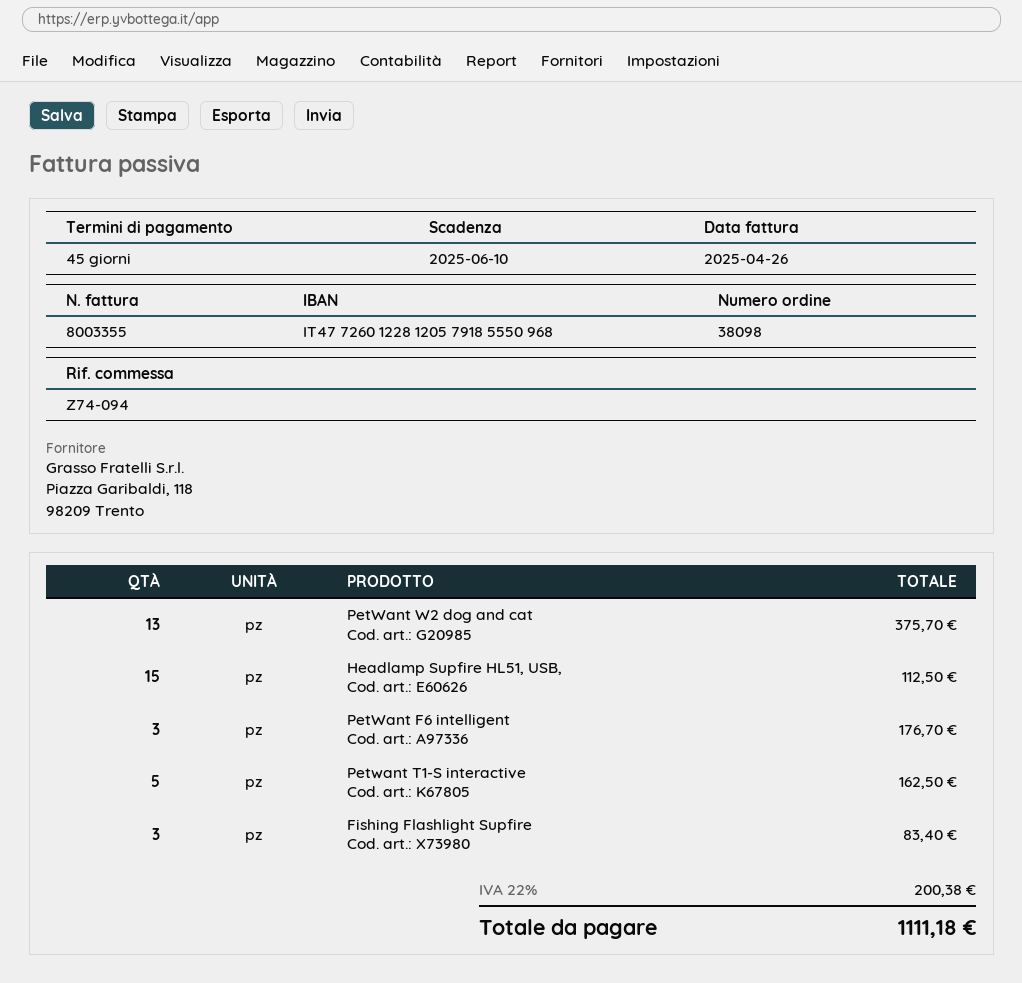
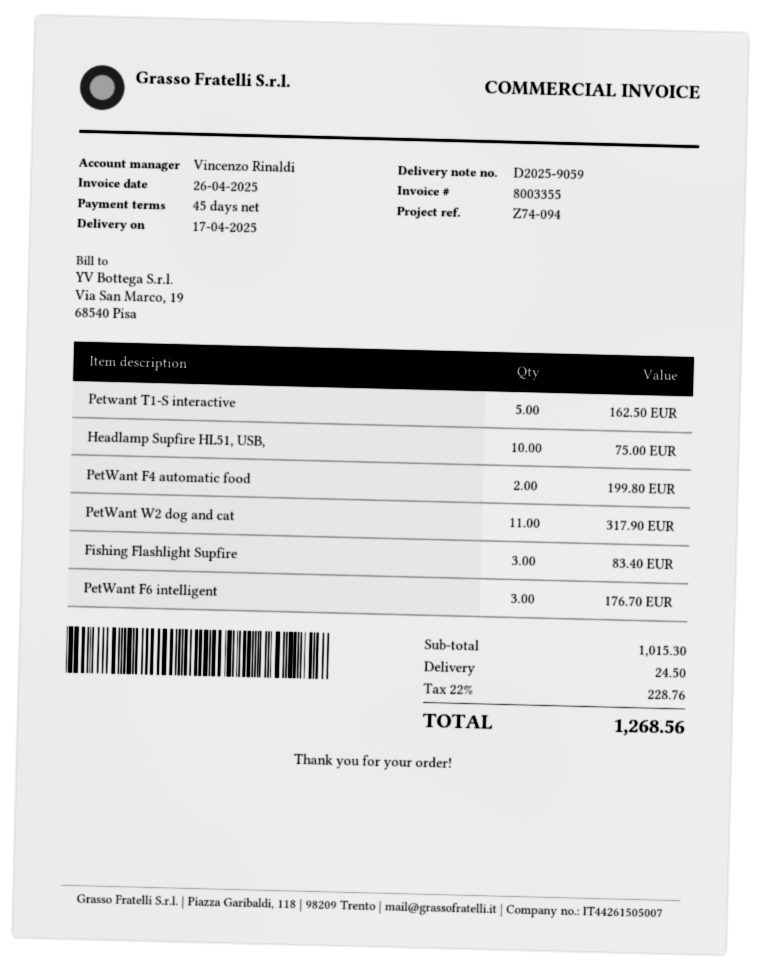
PetWant W2 dog and cat: 13 for 375.70 -> 11 for 317.90
Headlamp Supfire HL51, USB,: 15 for 112.50 -> 10 for 75.00
PetWant F4 automatic food: none -> 2 for 199.80
shipping: none -> 24.50
tax: 22% = 200.38 -> 22% = 228.76
total: 1111.18 -> 1268.56

